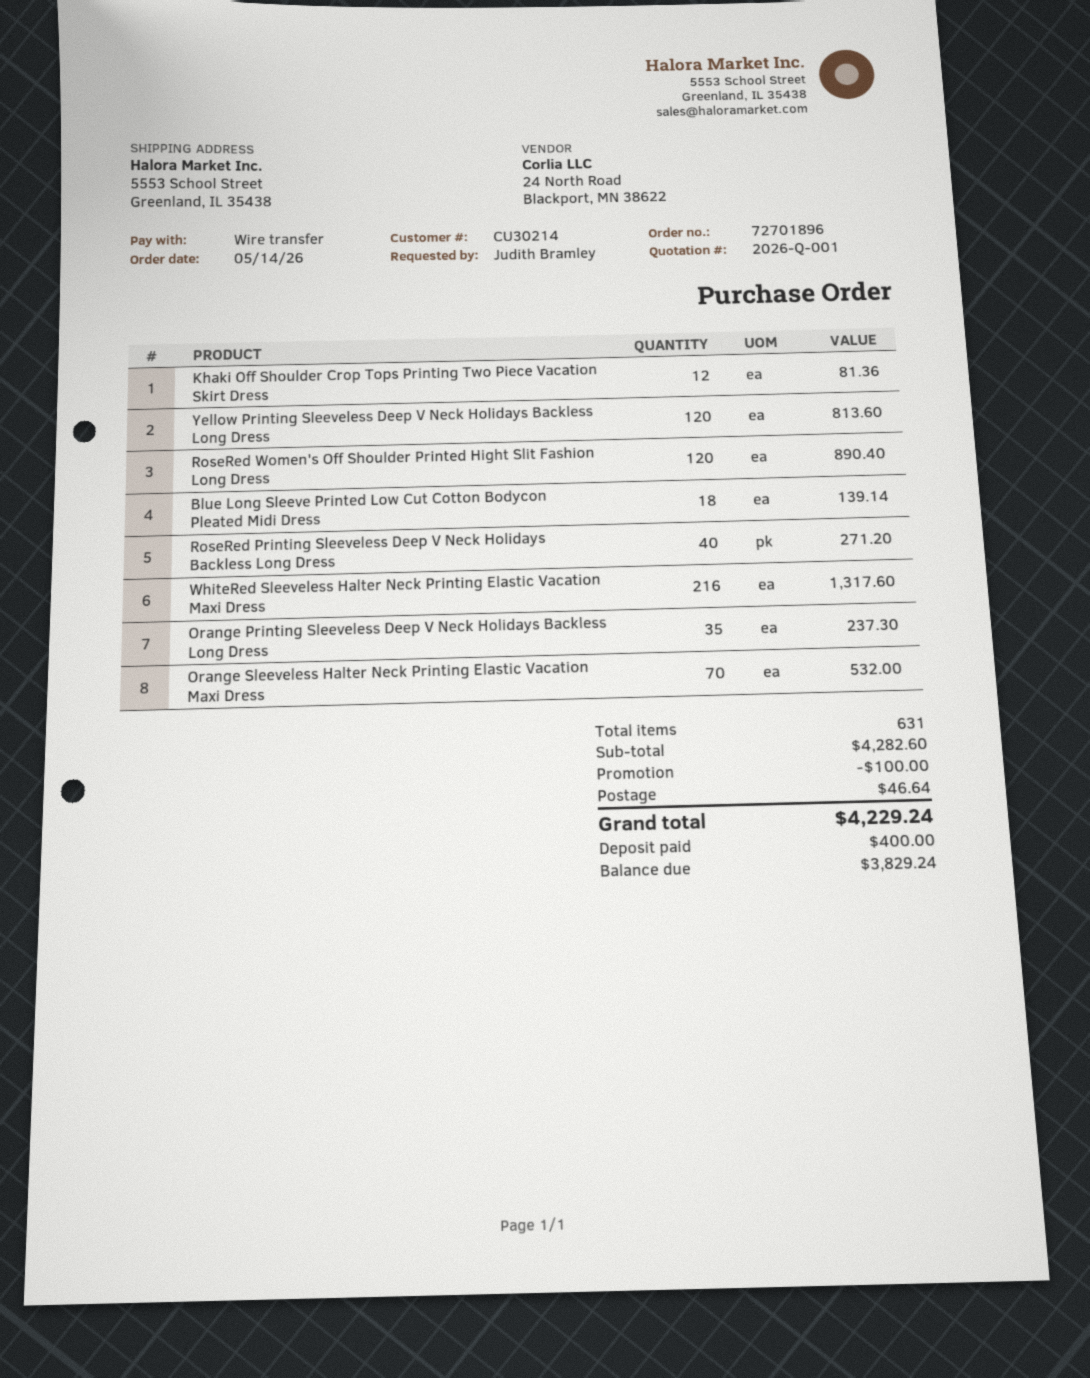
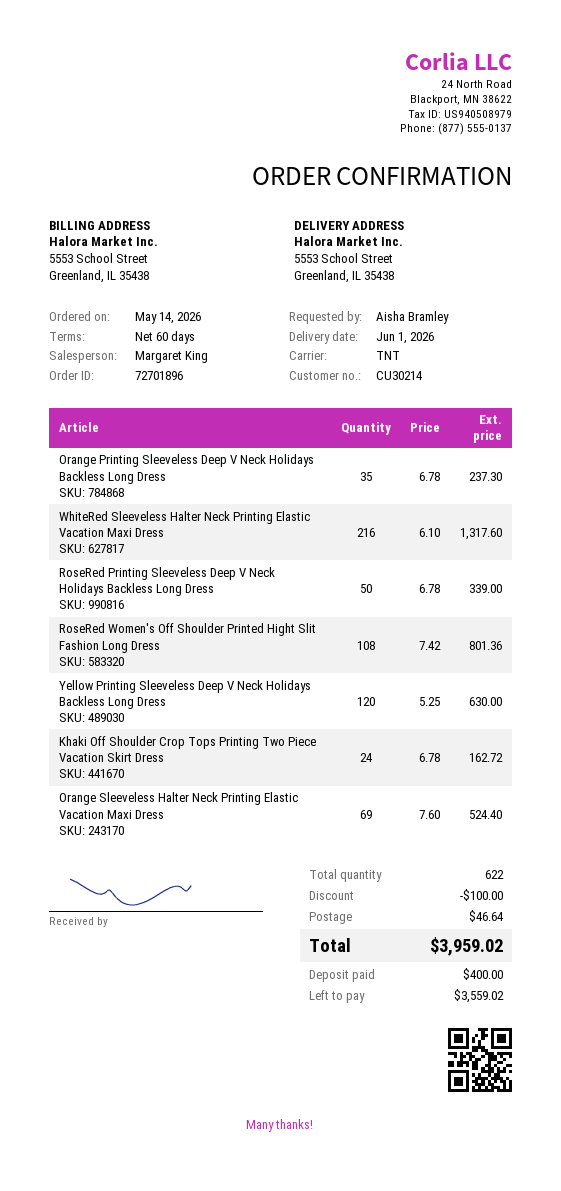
ordered by: Judith Bramley -> Aisha Bramley
Khaki Off Shoulder Crop Tops Printing Two Piece Vacation Skirt Dress: 12 for 81.36 -> 24 for 162.72
Yellow Printing Sleeveless Deep V Neck Holidays Backless Long Dress: 120 for 813.60 -> 120 for 630.00
RoseRed Women's Off Shoulder Printed Hight Slit Fashion Long Dress: 120 for 890.40 -> 108 for 801.36
Blue Long Sleeve Printed Low Cut Cotton Bodycon Pleated Midi Dress: 18 for 139.14 -> none
RoseRed Printing Sleeveless Deep V Neck Holidays Backless Long Dress: 40 for 271.20 -> 50 for 339.00
Orange Sleeveless Halter Neck Printing Elastic Vacation Maxi Dress: 70 for 532.00 -> 69 for 524.40
total quantity: 631 -> 622
total: 4229.24 -> 3959.02
balance: 3829.24 -> 3559.02

